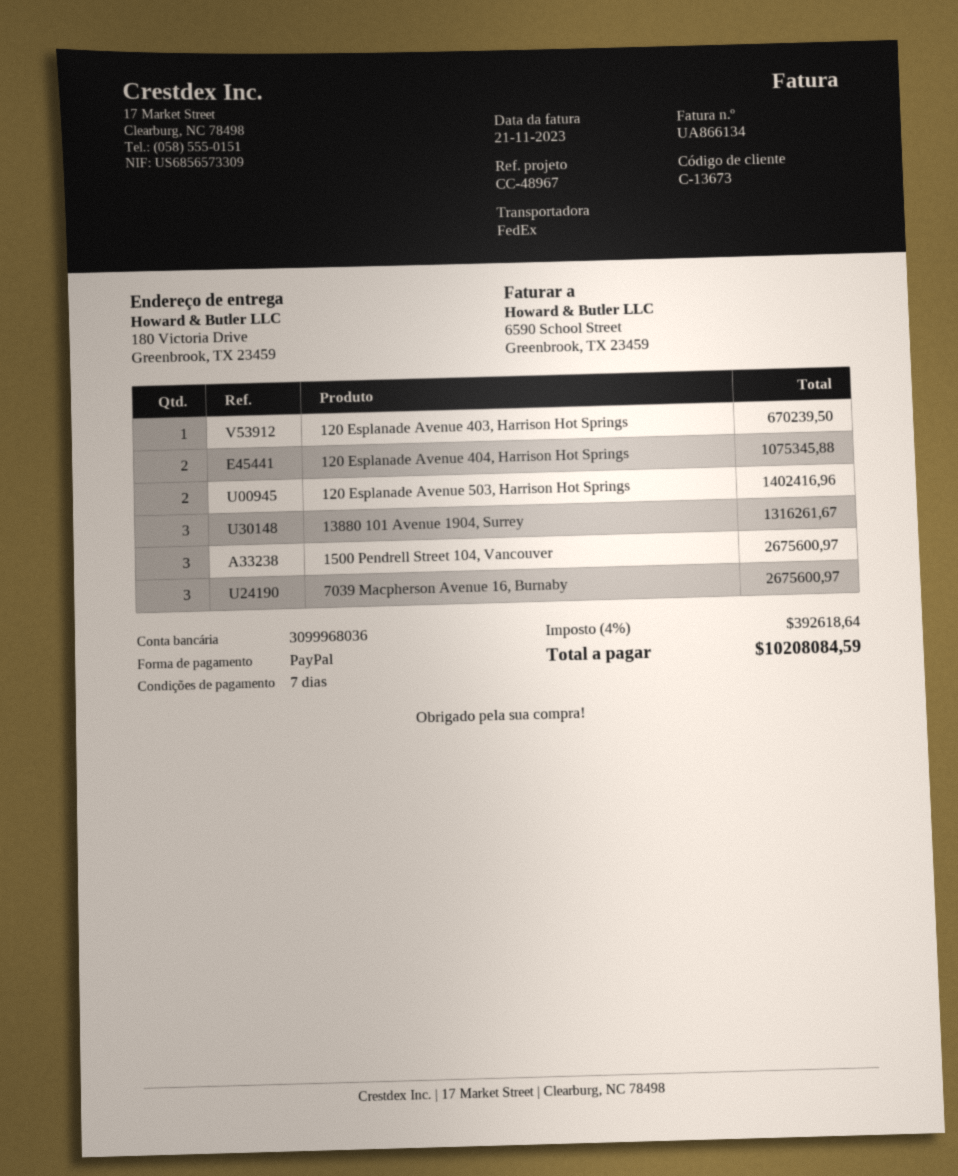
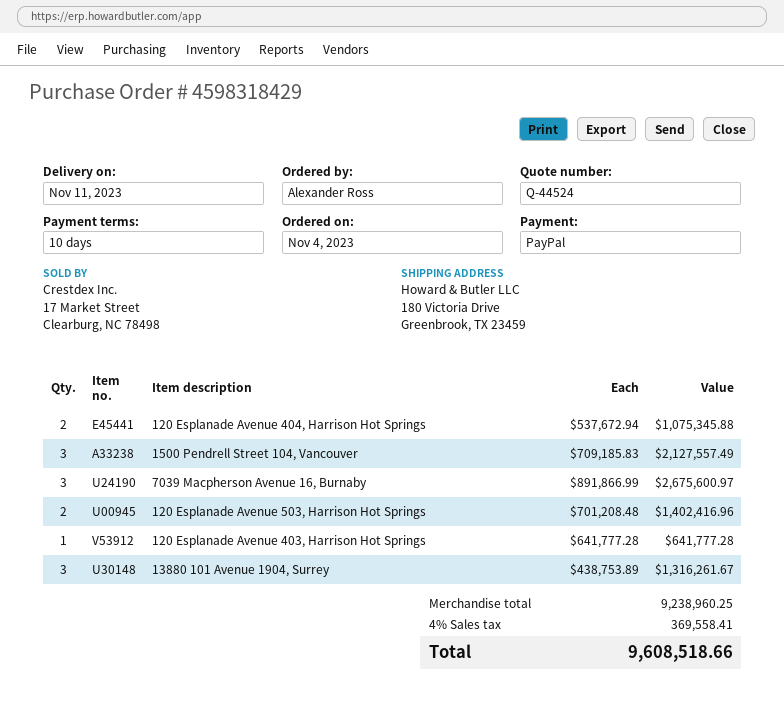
payment terms: 7 days -> 10 days
120 Esplanade Avenue 403, Harrison Hot Springs: 1 for 670239.50 -> 1 for 641777.28
1500 Pendrell Street 104, Vancouver: 3 for 2675600.97 -> 3 for 2127557.49
tax: 4% = 392618.64 -> 4% = 369558.41
total: 10208084.59 -> 9608518.66

